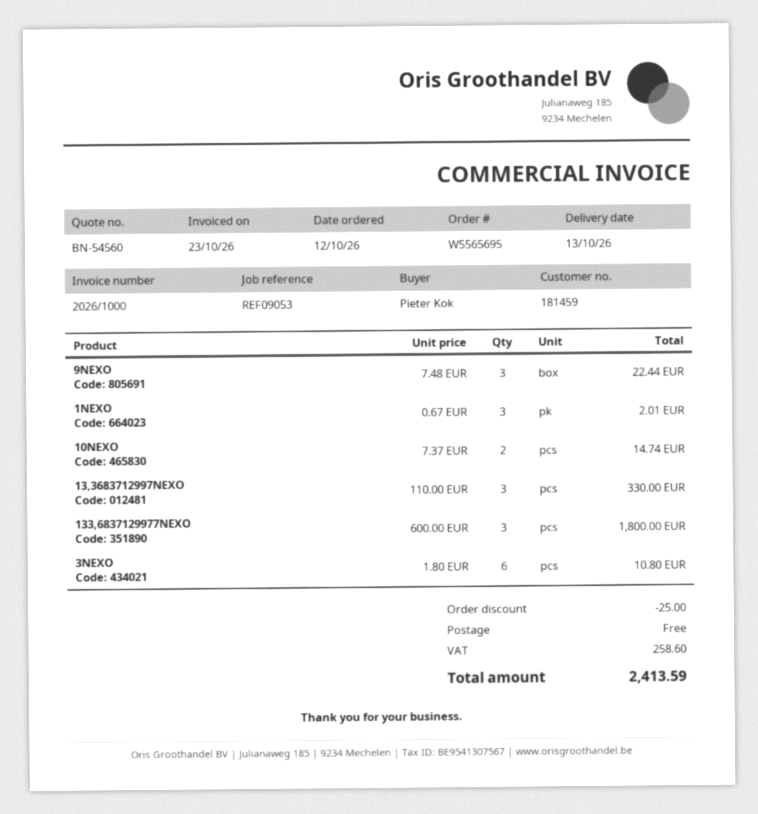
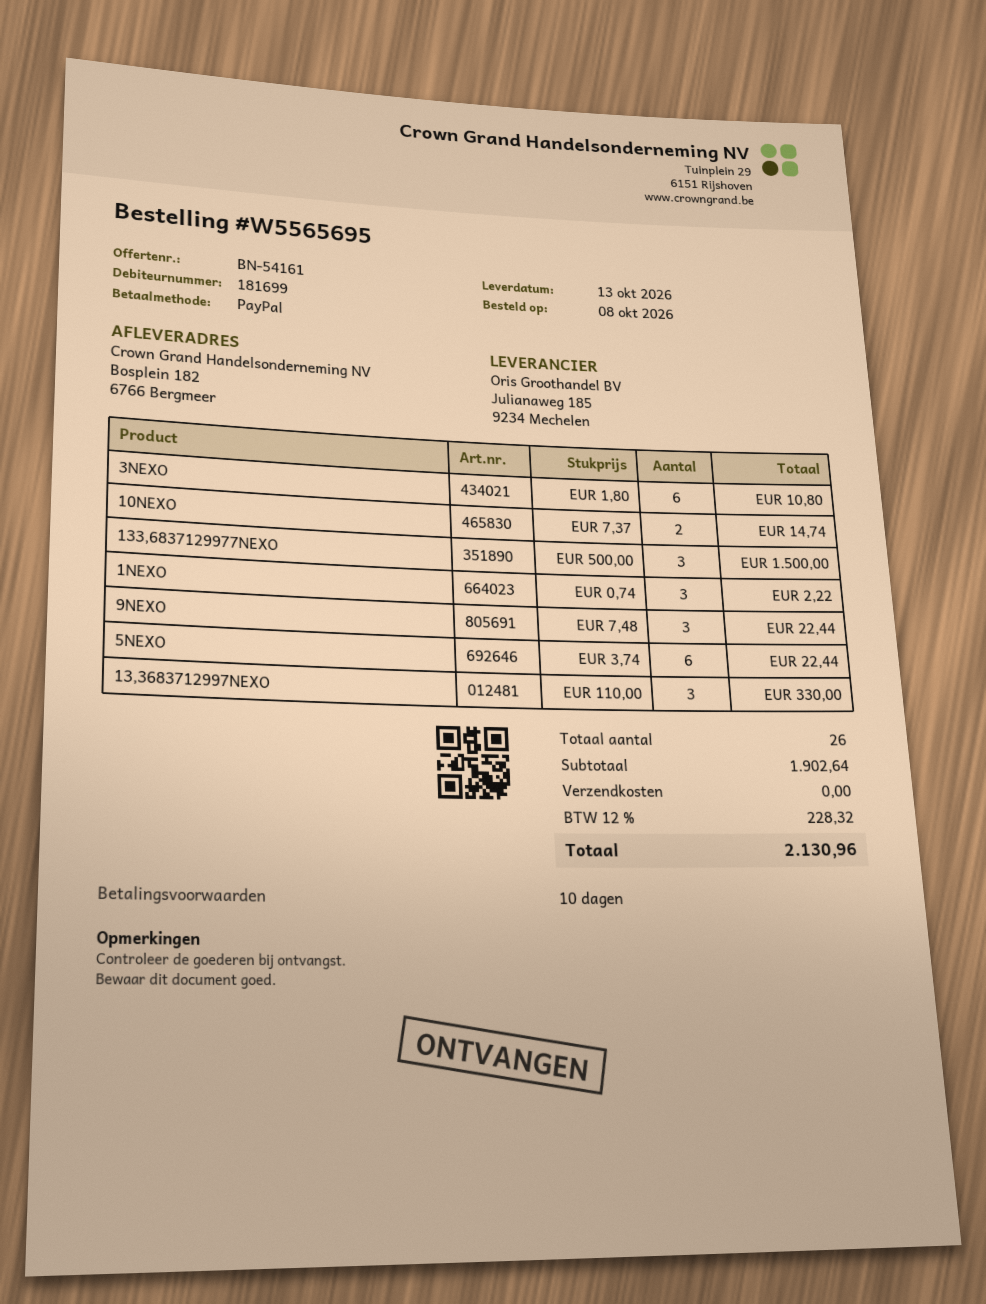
quote number: BN-54560 -> BN-54161
order date: 2026-10-12 -> 2026-10-08
customer number: 181459 -> 181699
1NEXO: 3 x 0.67 = 2.01 -> 3 x 0.74 = 2.22
133,6837129977NEXO: 3 x 600.00 = 1800.00 -> 3 x 500.00 = 1500.00
5NEXO: none -> 6 x 3.74 = 22.44
discount: 25.00 -> none
tax: 258.60 -> 228.32
total: 2413.59 -> 2130.96

